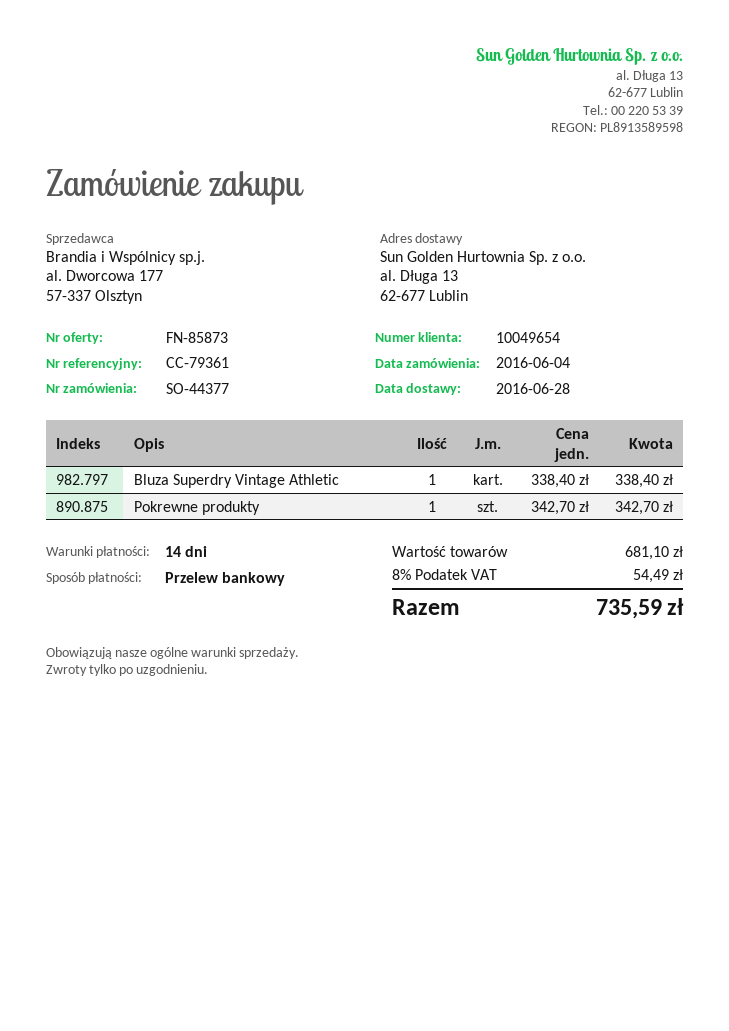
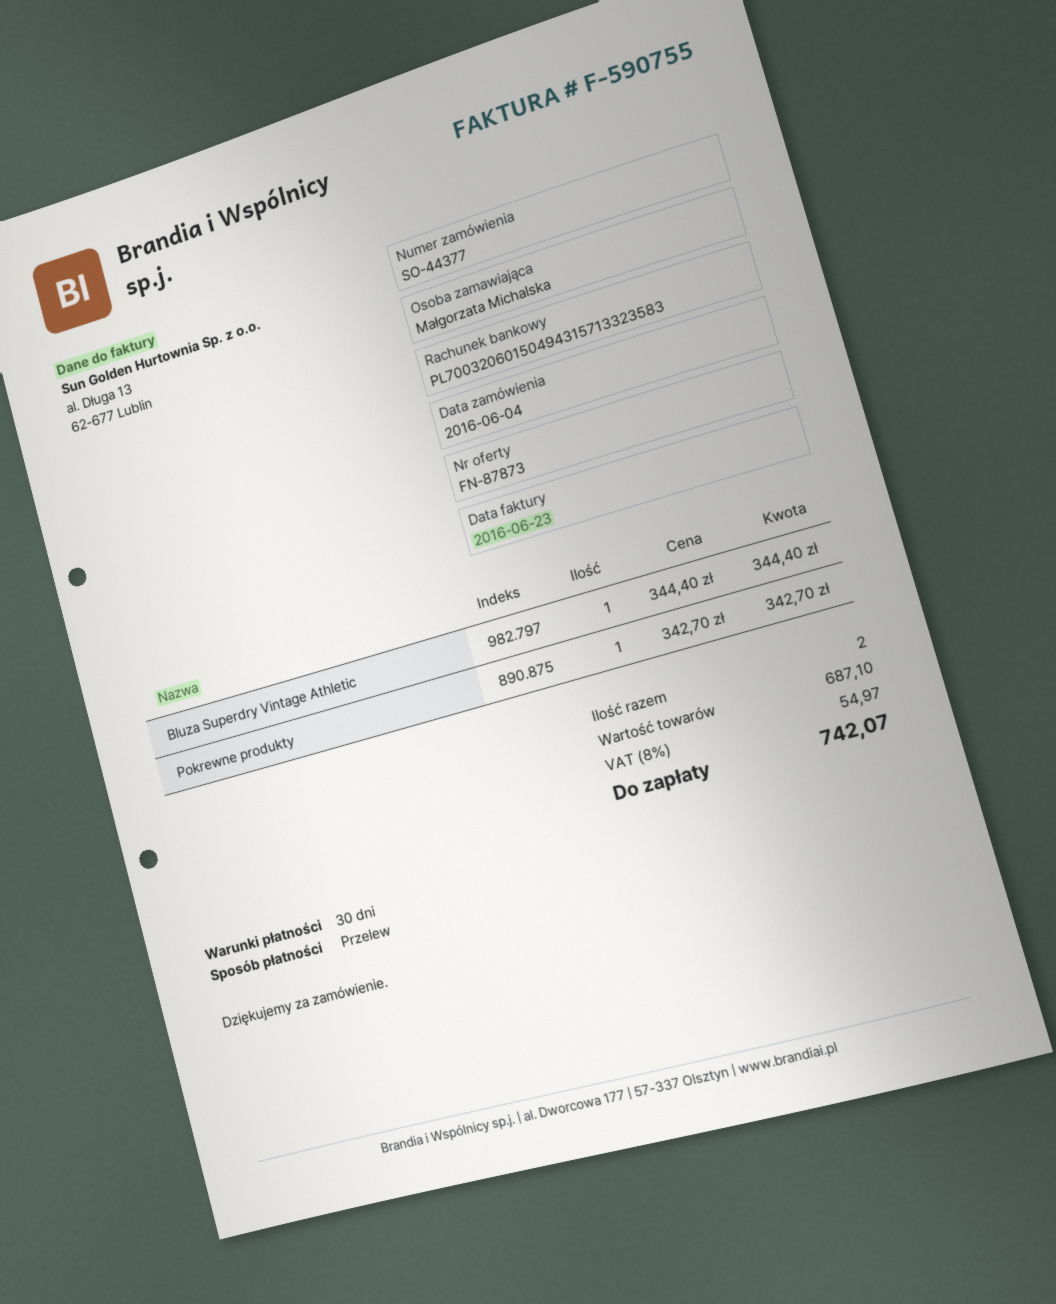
quote number: FN-85873 -> FN-87873
payment terms: 14 days -> 30 days
Bluza Superdry Vintage Athletic: 1 x 338.40 = 338.40 -> 1 x 344.40 = 344.40
subtotal: 681.10 -> 687.10
tax: 8% = 54.49 -> 8% = 54.97
total: 735.59 -> 742.07

